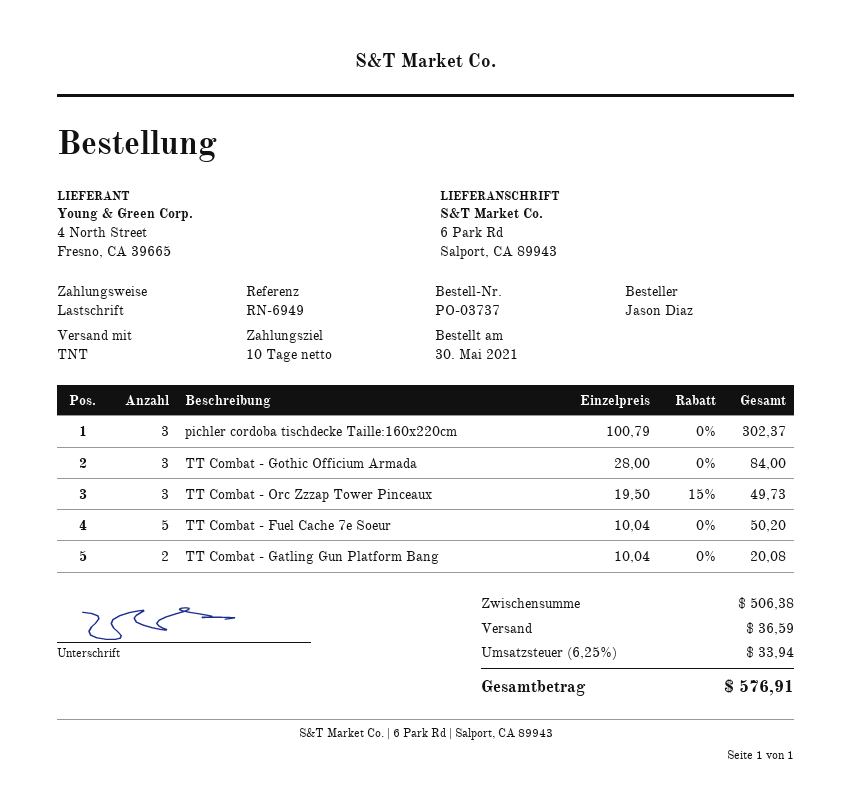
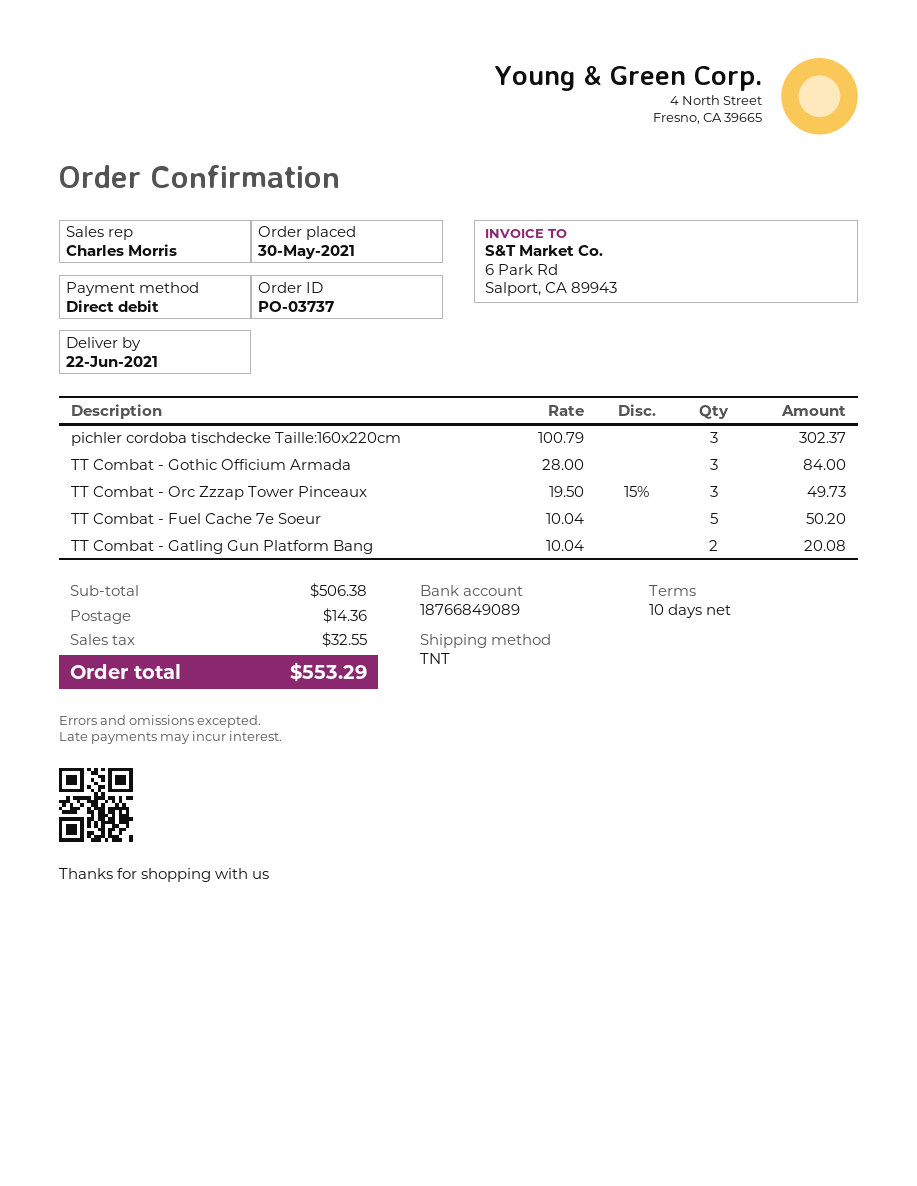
shipping: 36.59 -> 14.36
tax: 33.94 -> 32.55
total: 576.91 -> 553.29

